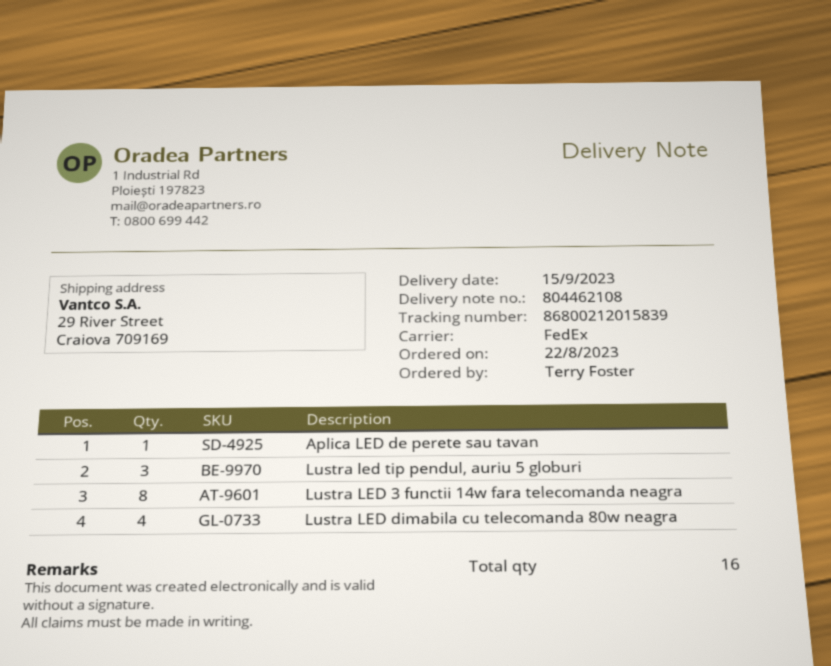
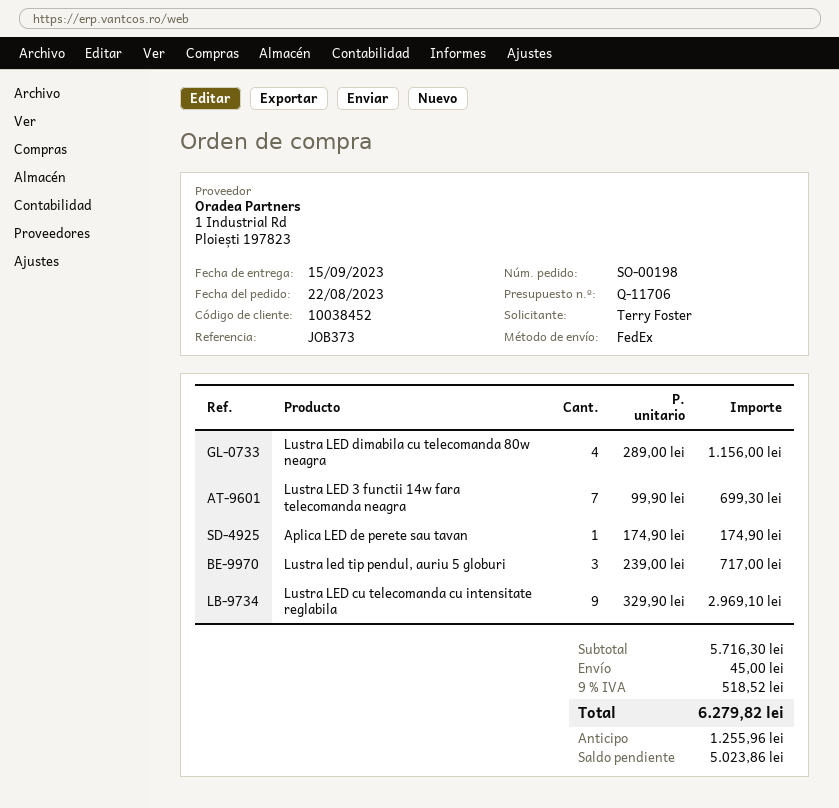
Lustra LED 3 functii 14w fara telecomanda neagra: 8 -> 7
Lustra LED cu telecomanda cu intensitate reglabila: none -> 9

